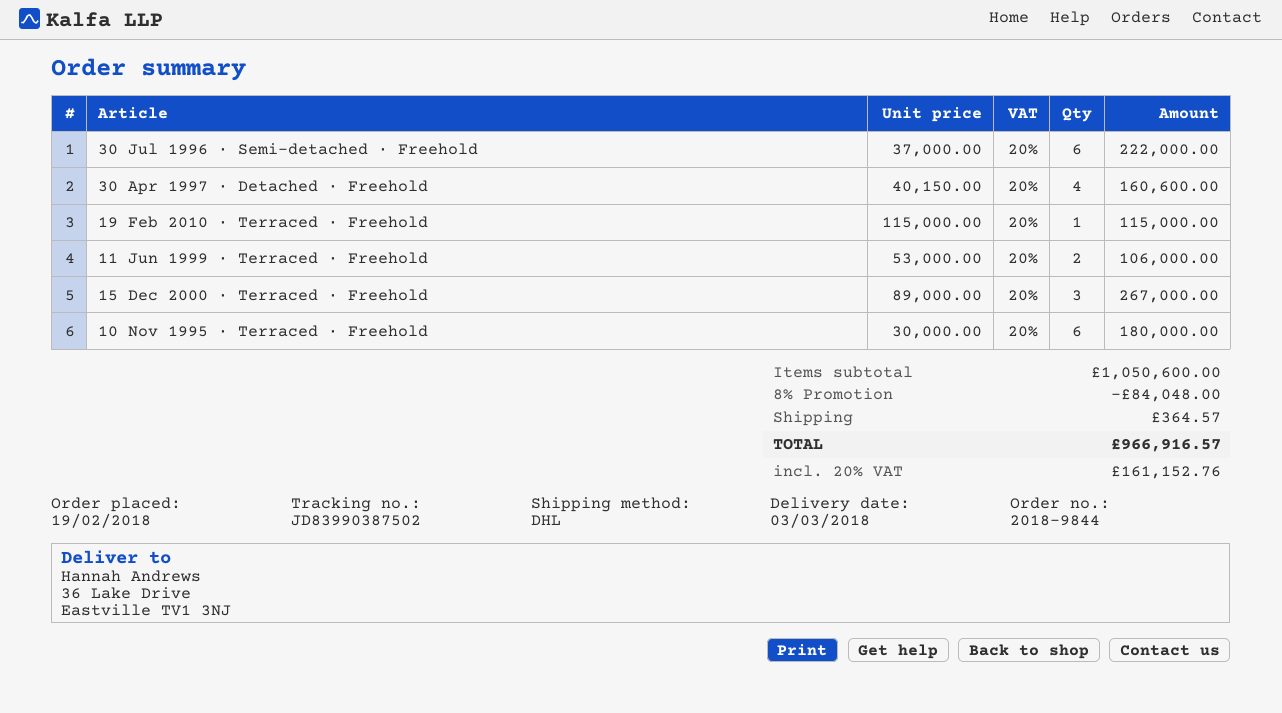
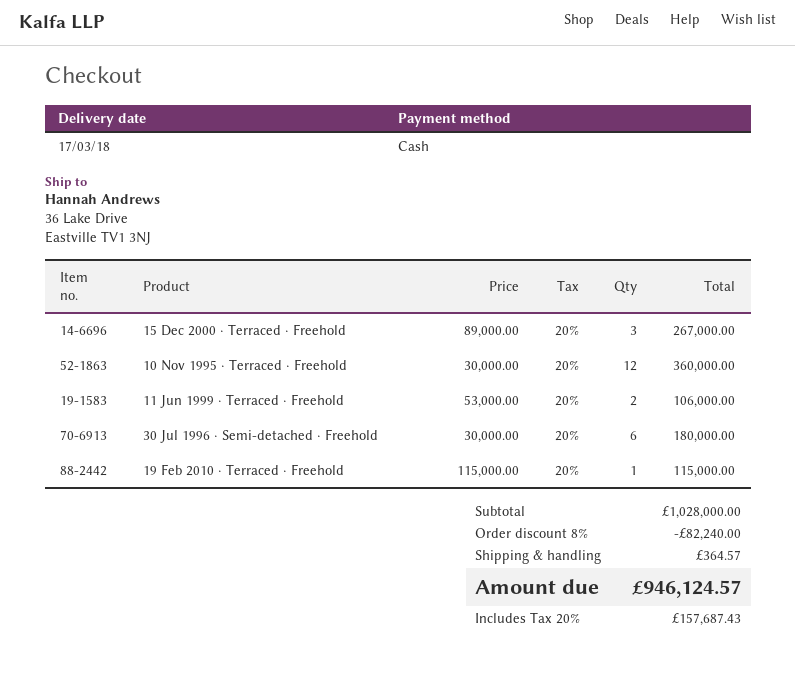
delivery date: 2018-03-03 -> 2018-03-17
30 Jul 1996 · Semi-detached · Freehold: 6 x 37000.00 = 222000.00 -> 6 x 30000.00 = 180000.00
30 Apr 1997 · Detached · Freehold: 4 x 40150.00 = 160600.00 -> none
10 Nov 1995 · Terraced · Freehold: 6 x 30000.00 = 180000.00 -> 12 x 30000.00 = 360000.00
subtotal: 1050600.00 -> 1028000.00
discount: 8% = 84048.00 -> 8% = 82240.00
tax: 20% = 161152.76 -> 20% = 157687.43
total: 966916.57 -> 946124.57

